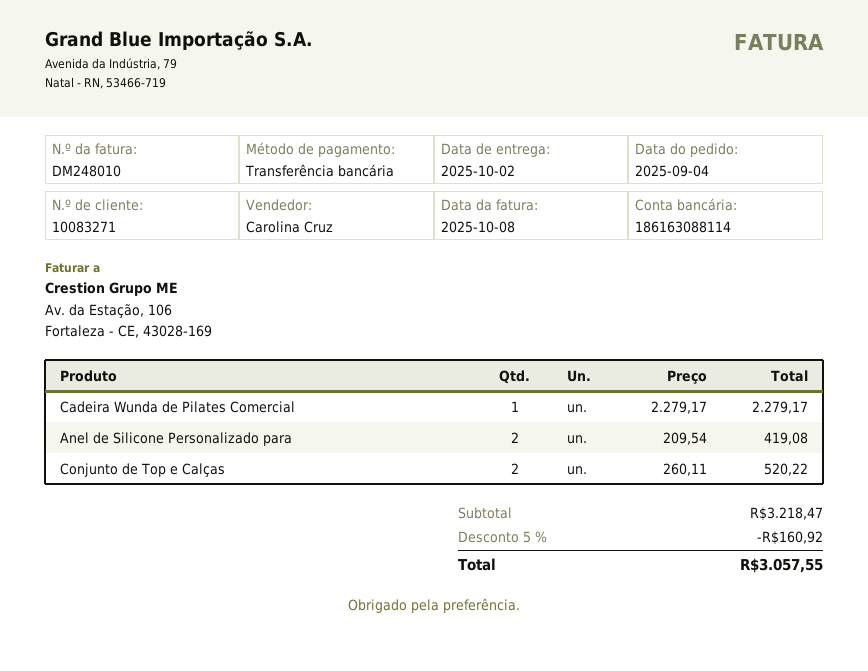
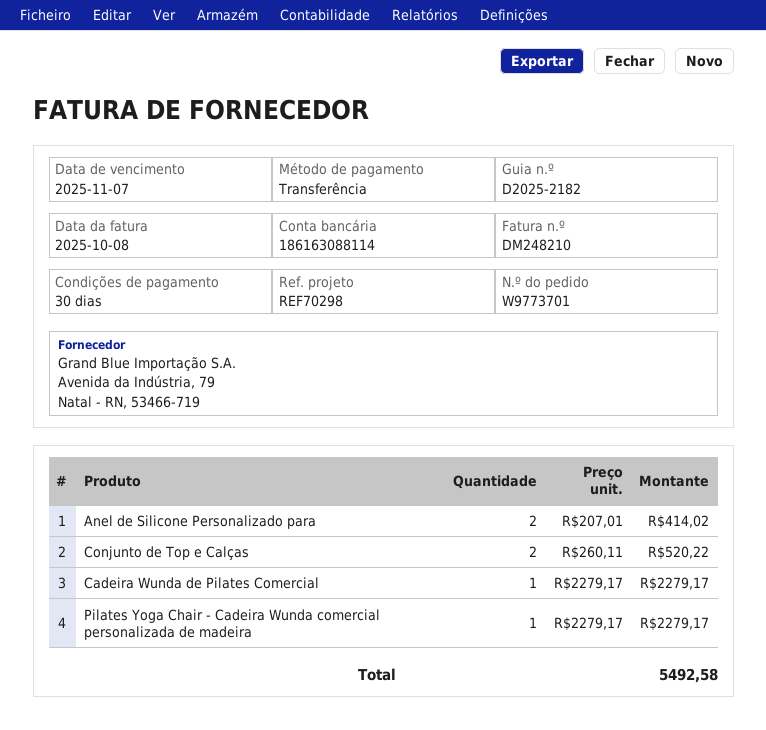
invoice number: DM248010 -> DM248210
Anel de Silicone Personalizado para: 2 x 209.54 = 419.08 -> 2 x 207.01 = 414.02
Pilates Yoga Chair - Cadeira Wunda comercial personalizada de madeira: none -> 1 x 2279.17 = 2279.17
discount: 5% = 160.92 -> none
total: 3057.55 -> 5492.58

